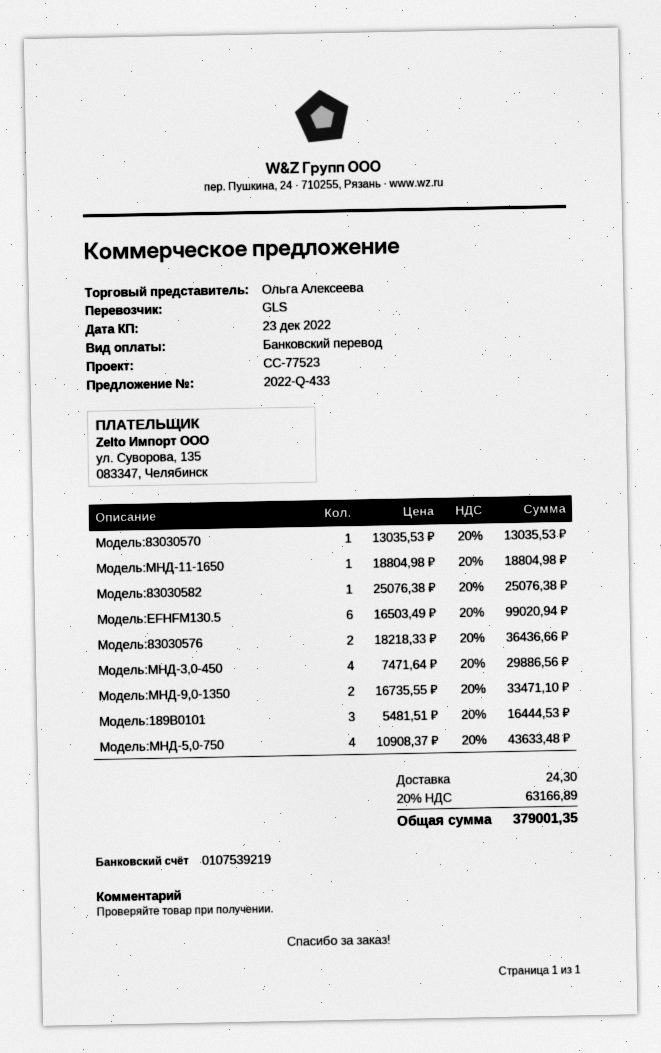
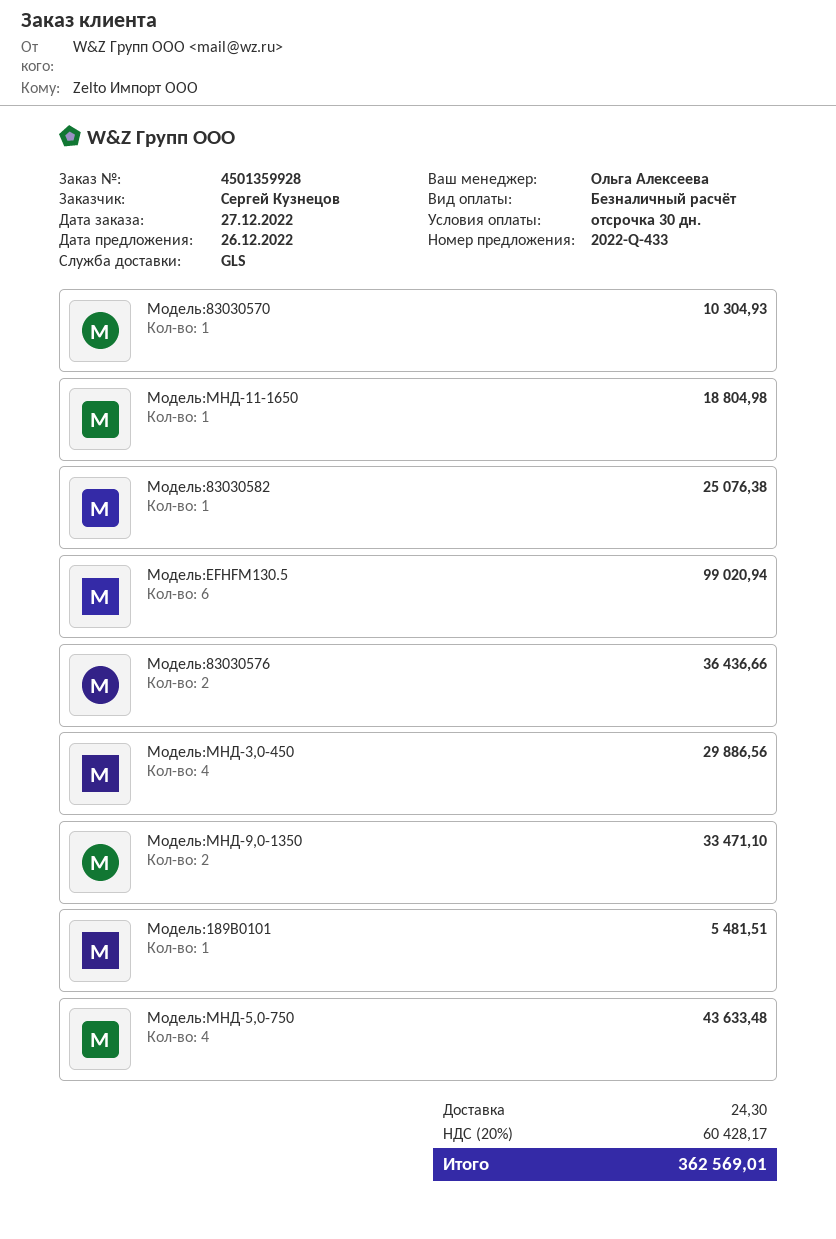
quote date: 2022-12-23 -> 2022-12-26
Модель:83030570: 1 for 13035.53 -> 1 for 10304.93
Модель:189B0101: 3 for 16444.53 -> 1 for 5481.51
tax: 20% = 63166.89 -> 20% = 60428.17
total: 379001.35 -> 362569.01

